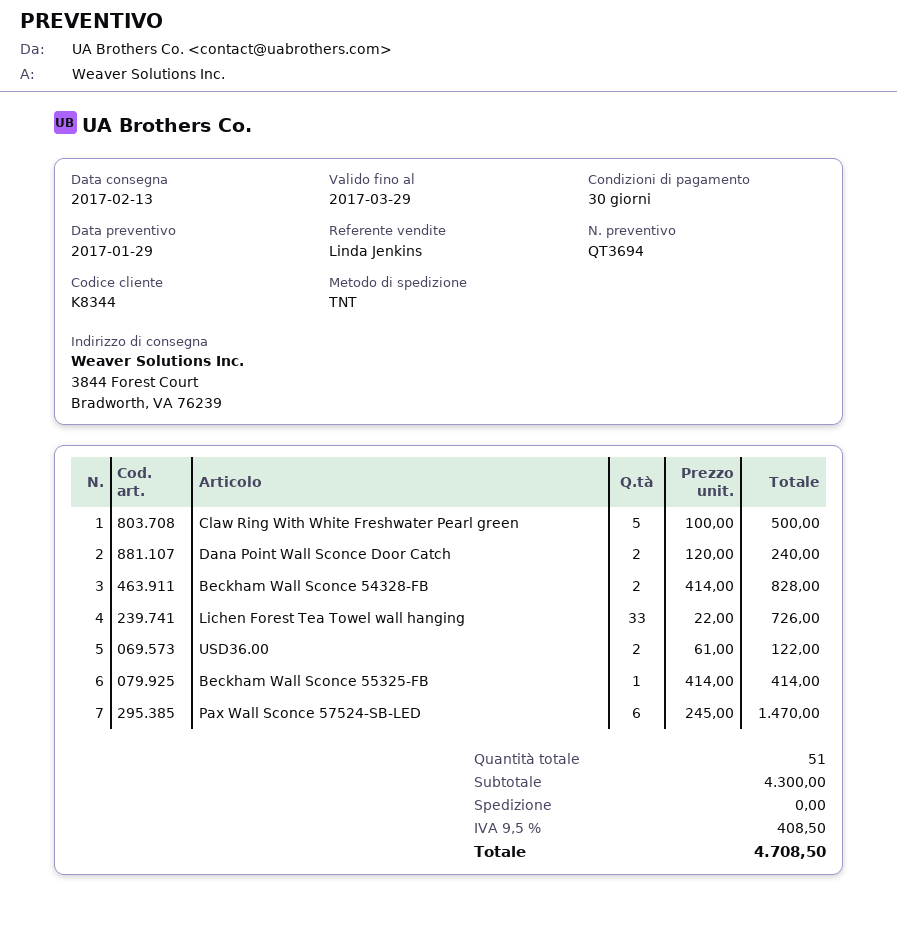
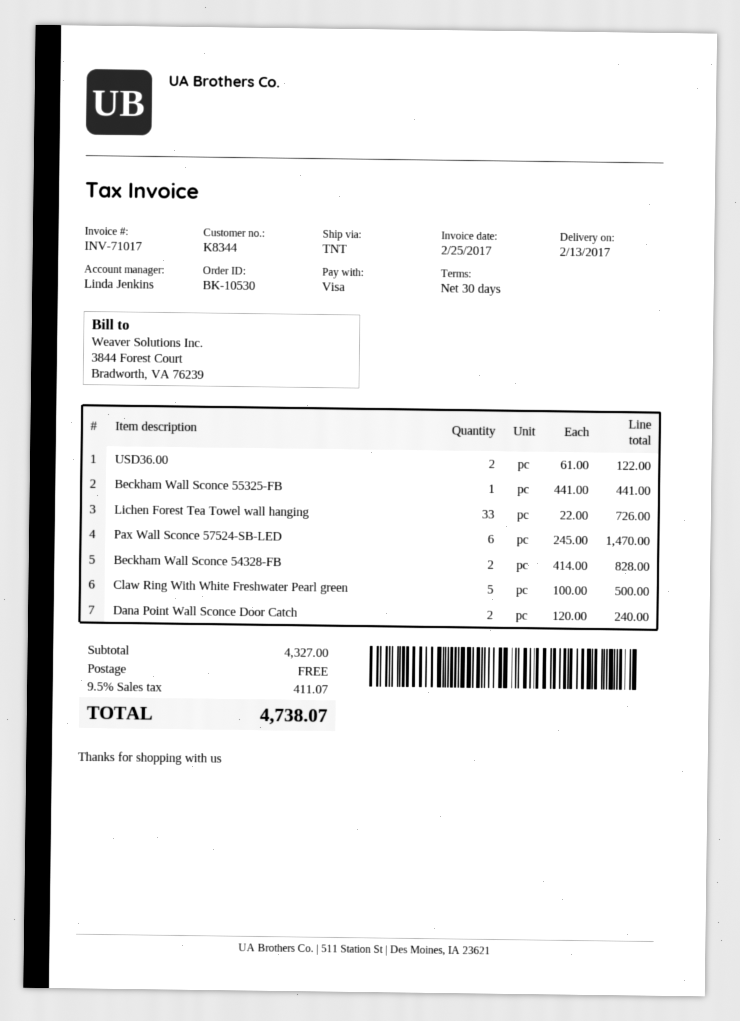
Beckham Wall Sconce 55325-FB: 1 x 414.00 = 414.00 -> 1 x 441.00 = 441.00
subtotal: 4300.00 -> 4327.00
tax: 9.5% = 408.50 -> 9.5% = 411.07
total: 4708.50 -> 4738.07

